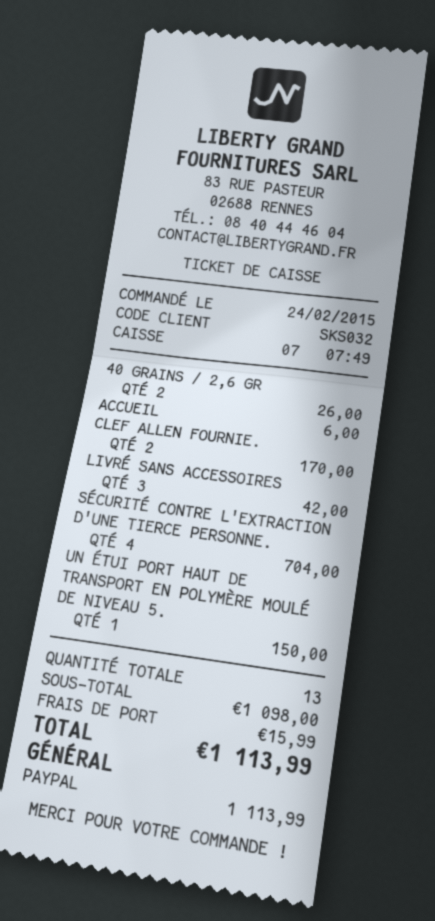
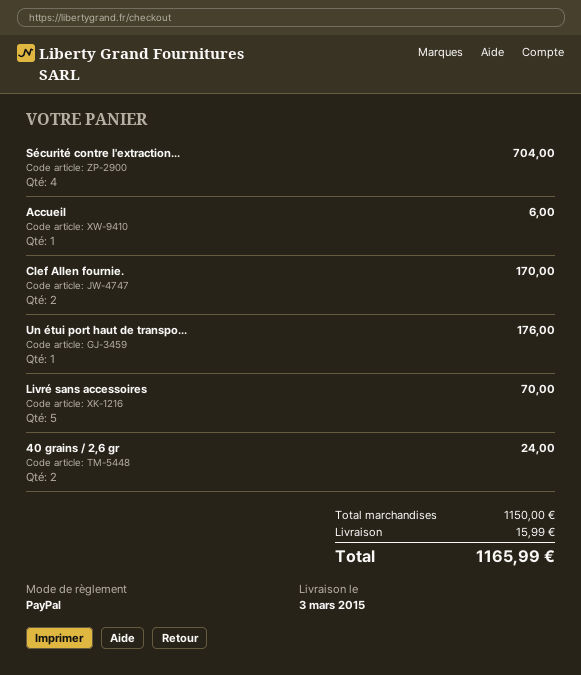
40 GRAINS / 2,6 GR: 2 for 26.00 -> 2 for 24.00
LIVRÉ SANS ACCESSOIRES: 3 for 42.00 -> 5 for 70.00
UN ÉTUI PORT HAUT DE TRANSPORT EN POLYMÈRE MOULÉ DE NIVEAU 5.: 1 for 150.00 -> 1 for 176.00
subtotal: 1098.00 -> 1150.00
total: 1113.99 -> 1165.99

